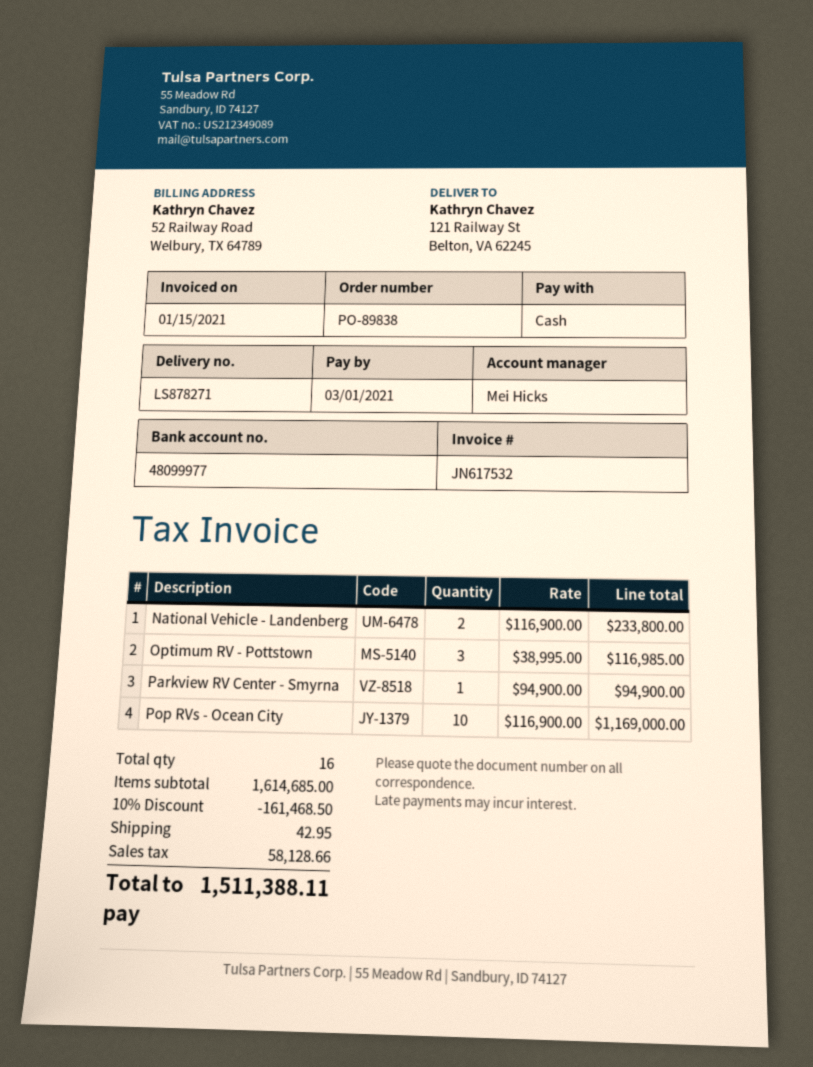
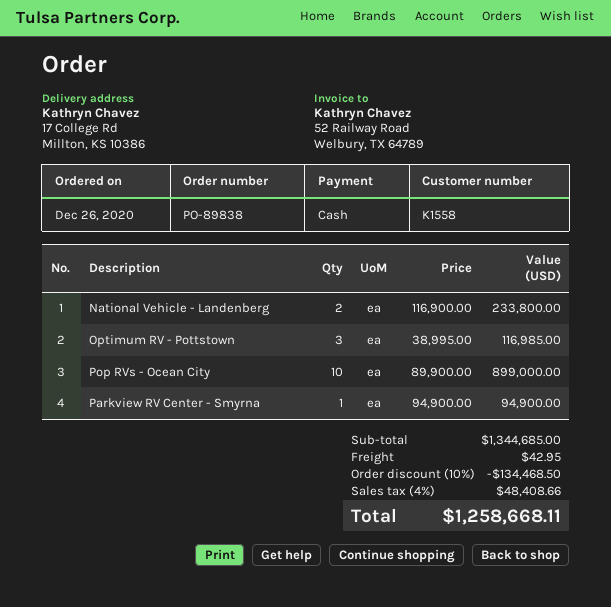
ship to: 121 Railway St, Belton, VA 62245 -> 17 College Rd, Millton, KS 10386
Pop RVs - Ocean City: 10 x 116900.00 = 1169000.00 -> 10 x 89900.00 = 899000.00
subtotal: 1614685.00 -> 1344685.00
discount: 10% = 161468.50 -> 10% = 134468.50
tax: 58128.66 -> 48408.66
total: 1511388.11 -> 1258668.11

